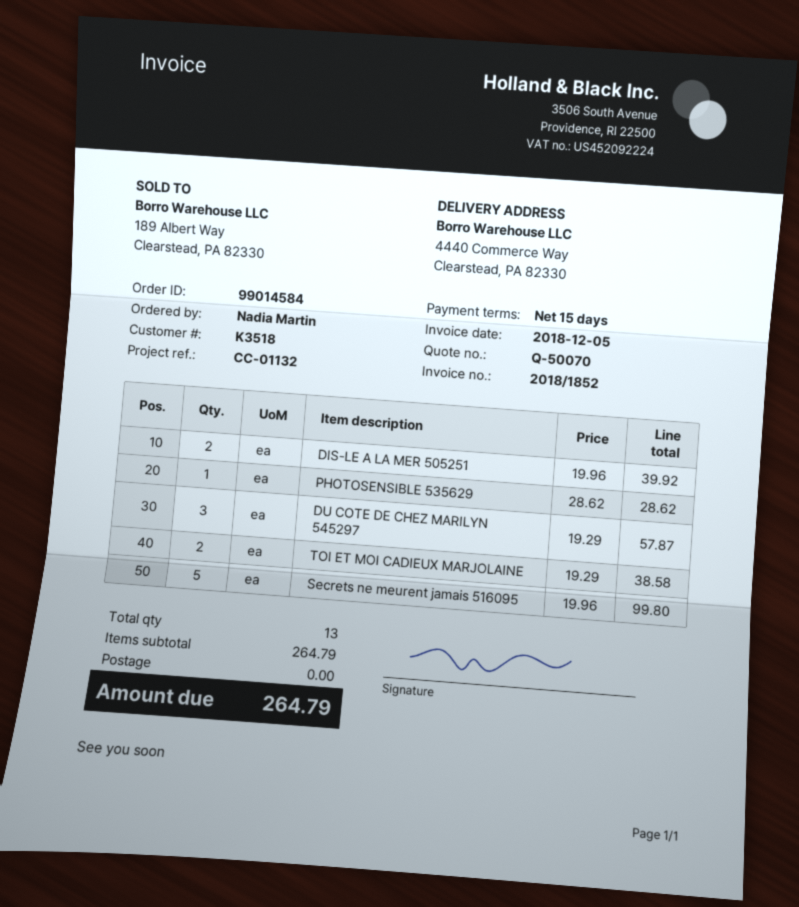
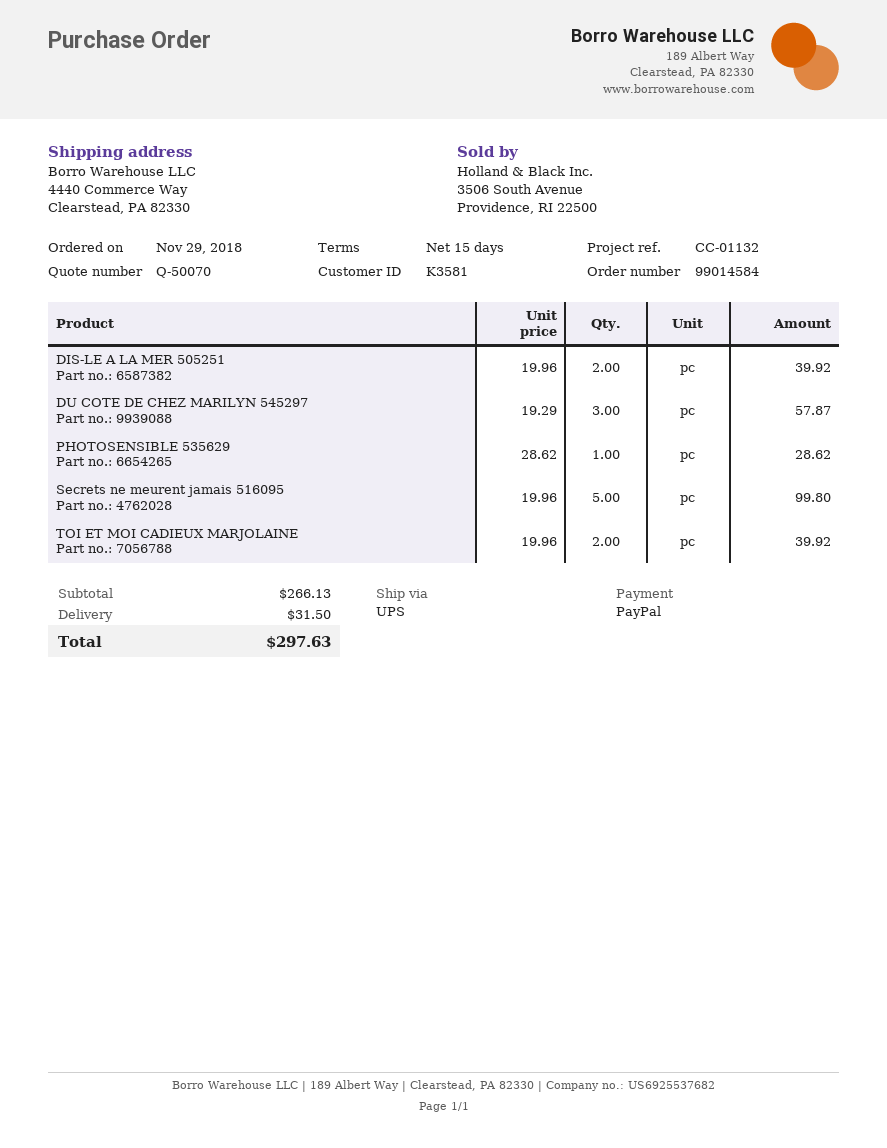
customer number: K3518 -> K3581
TOI ET MOI CADIEUX MARJOLAINE: 2 x 19.29 = 38.58 -> 2 x 19.96 = 39.92
subtotal: 264.79 -> 266.13
shipping: 0.00 -> 31.50
total: 264.79 -> 297.63

